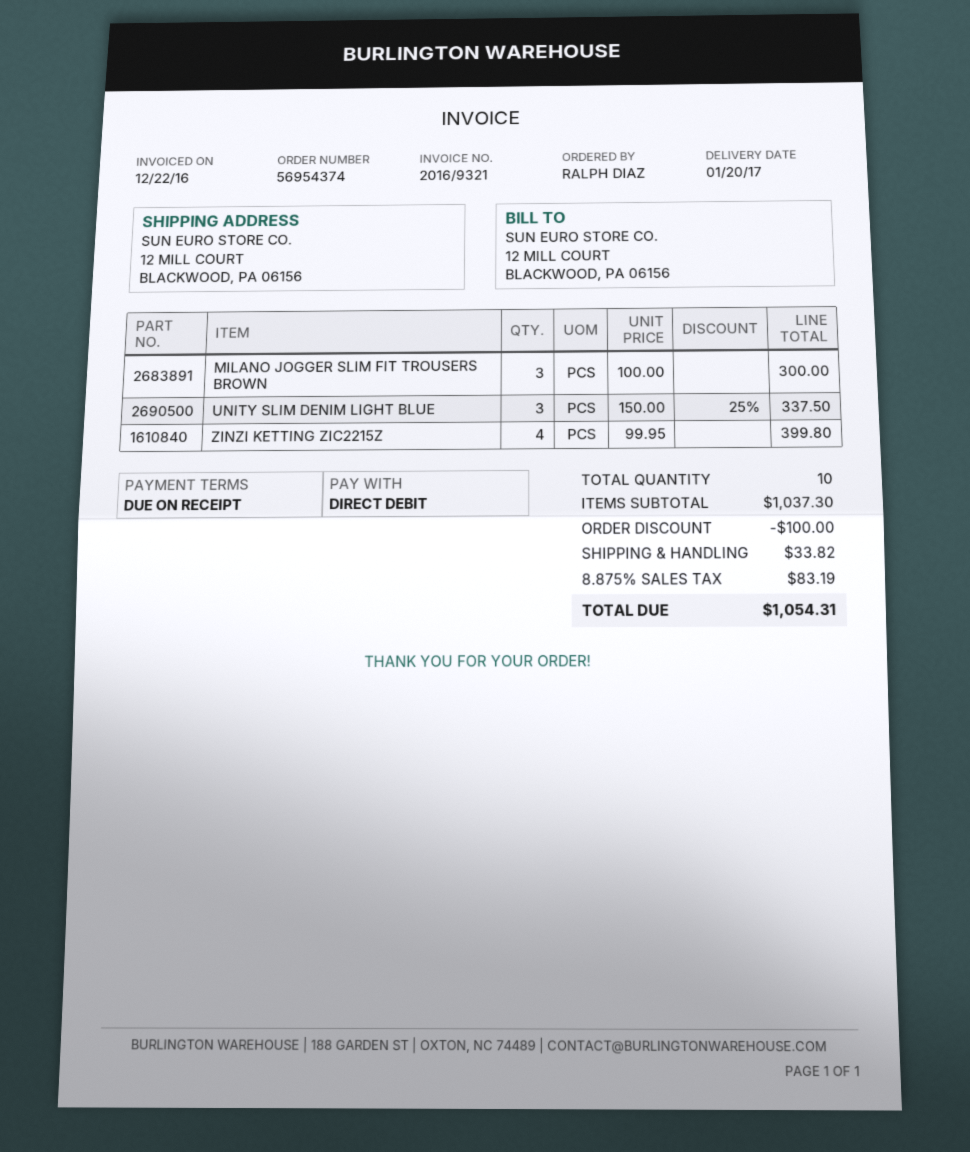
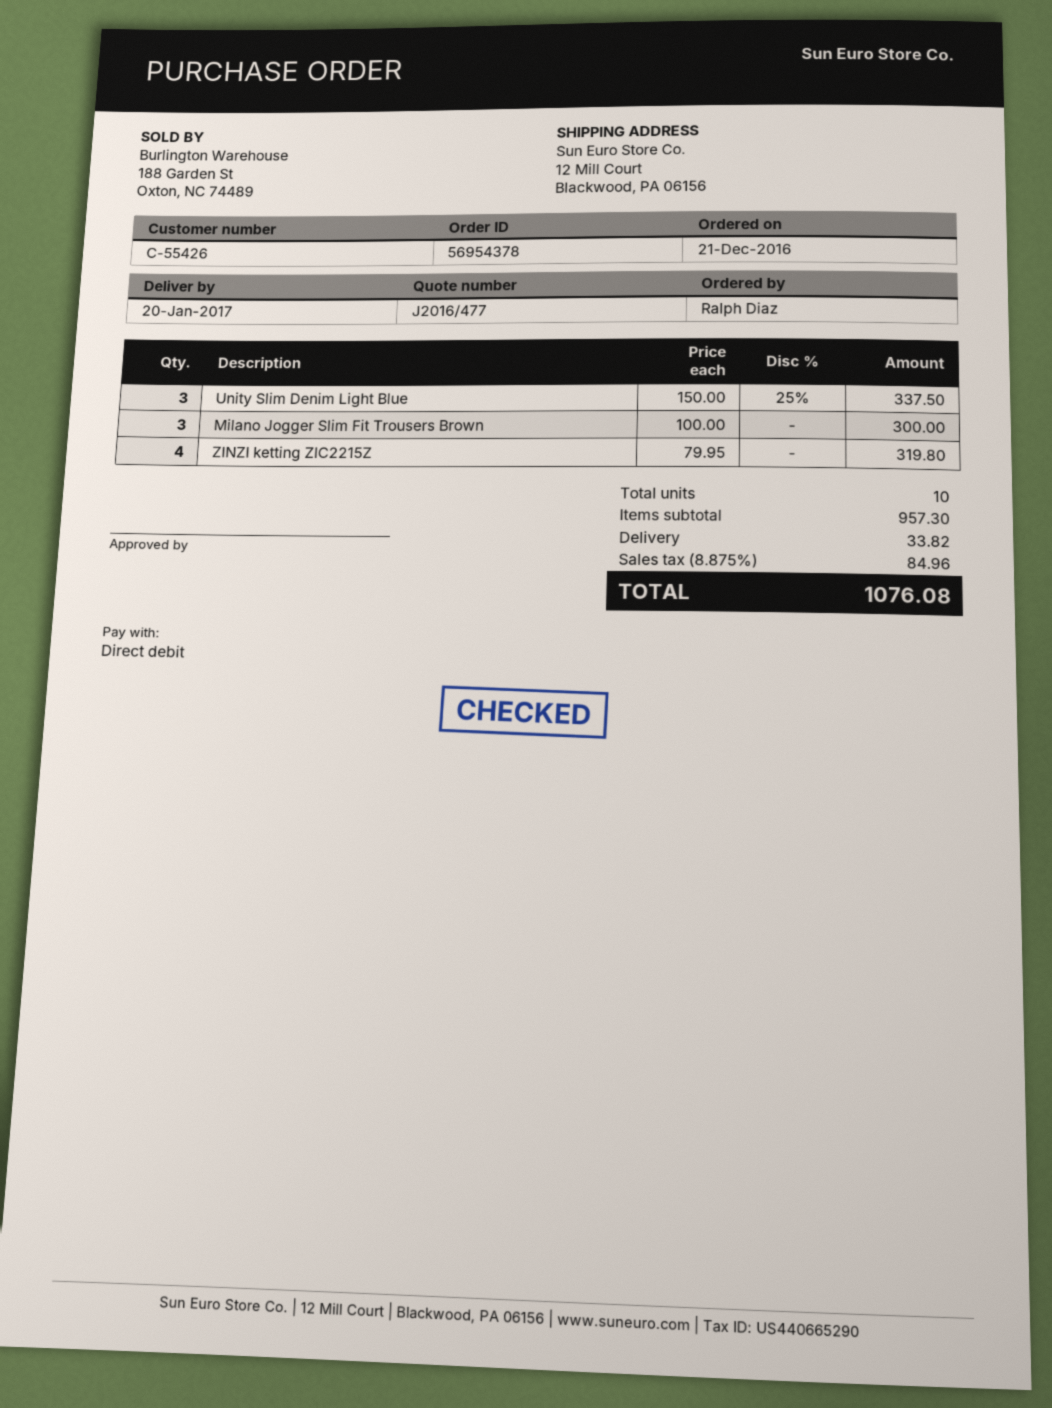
order number: 56954374 -> 56954378
ZINZI KETTING ZIC2215Z: 4 x 99.95 = 399.80 -> 4 x 79.95 = 319.80
subtotal: 1037.30 -> 957.30
discount: 100.00 -> none
tax: 8.875% = 83.19 -> 8.875% = 84.96
total: 1054.31 -> 1076.08

